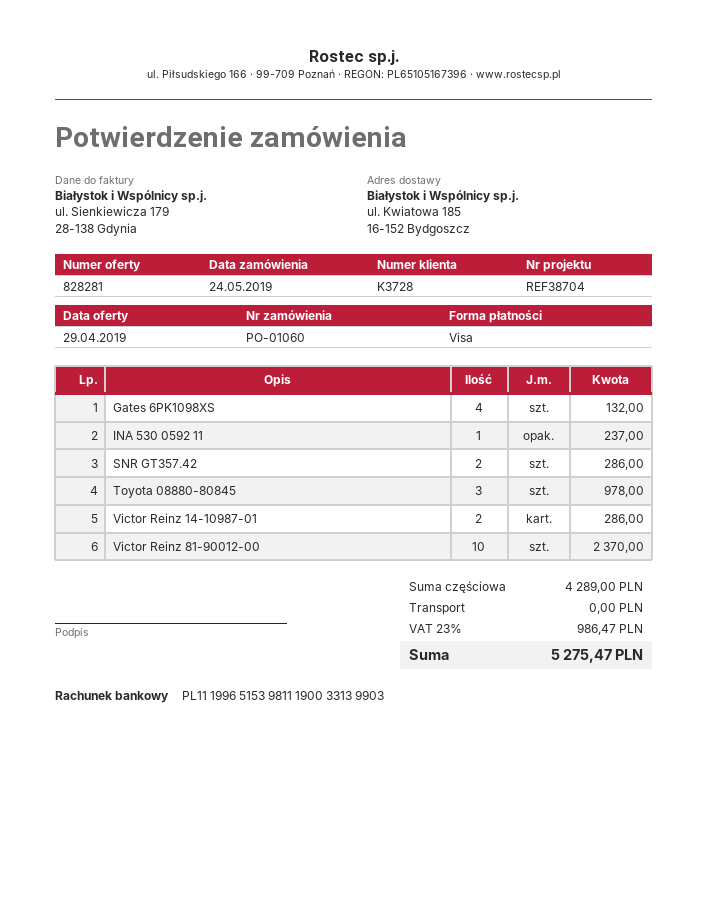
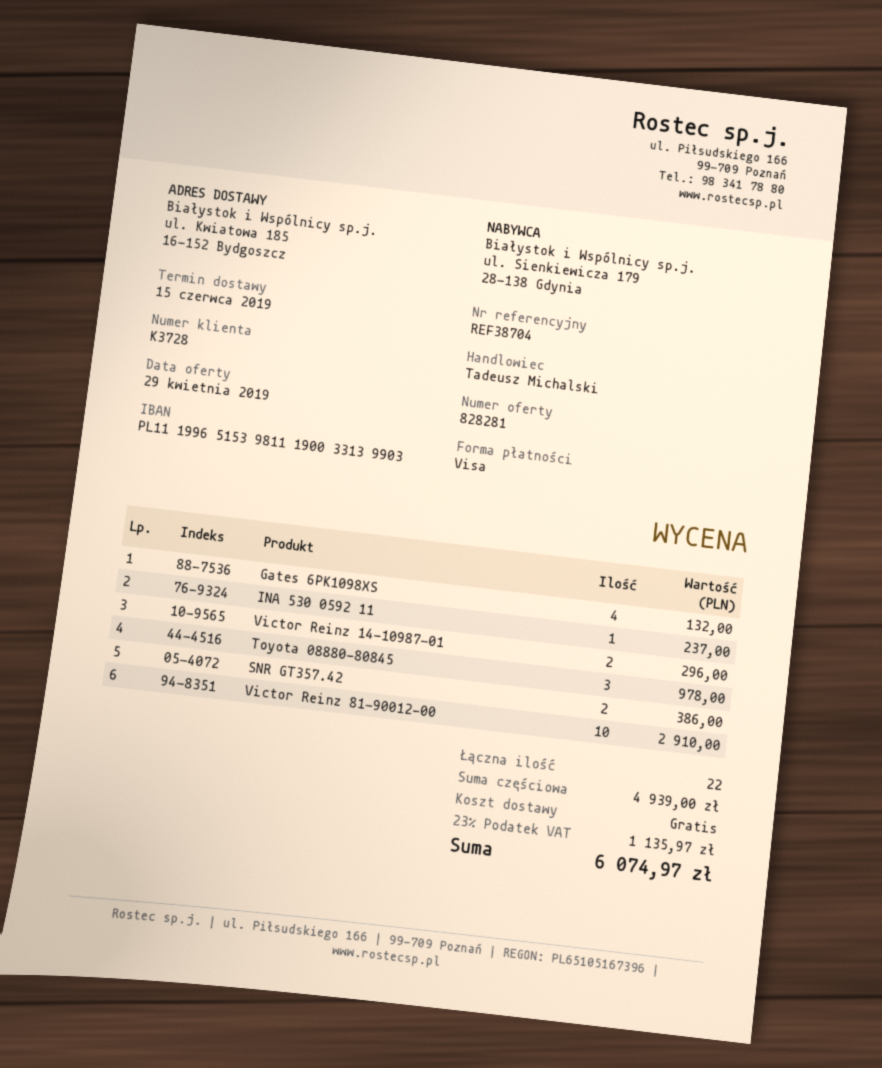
SNR GT357.42: 2 for 286.00 -> 2 for 386.00
Victor Reinz 14-10987-01: 2 for 286.00 -> 2 for 296.00
Victor Reinz 81-90012-00: 10 for 2370.00 -> 10 for 2910.00
subtotal: 4289.00 -> 4939.00
tax: 23% = 986.47 -> 23% = 1135.97
total: 5275.47 -> 6074.97

